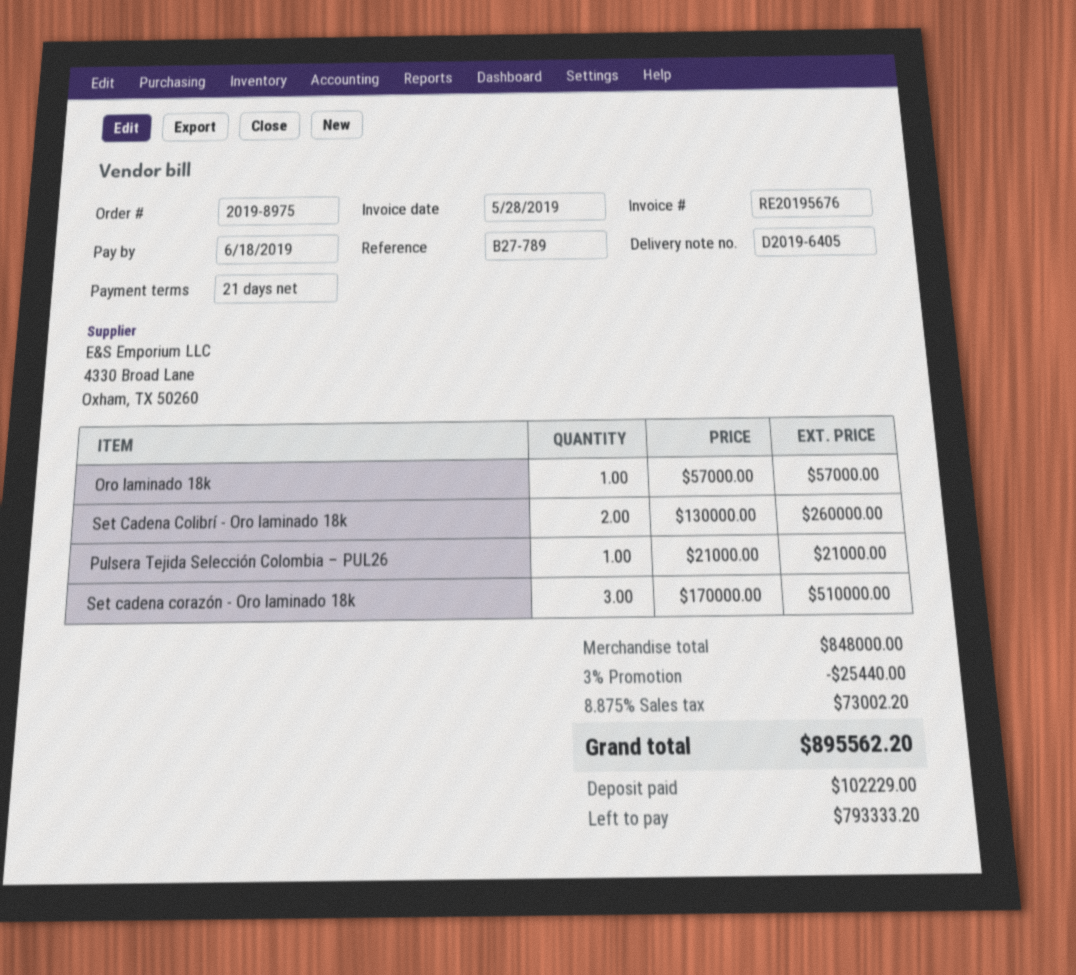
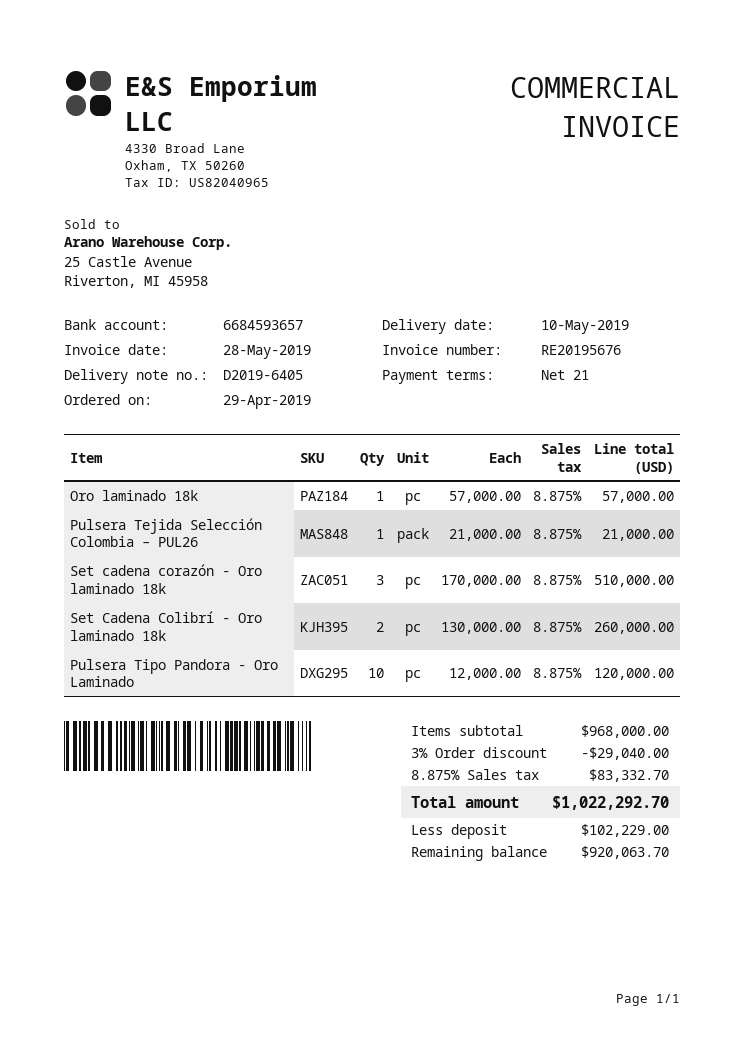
Pulsera Tipo Pandora - Oro Laminado: none -> 10 x 12000.00 = 120000.00
subtotal: 848000.00 -> 968000.00
discount: 3% = 25440.00 -> 3% = 29040.00
tax: 8.875% = 73002.20 -> 8.875% = 83332.70
total: 895562.20 -> 1022292.70
balance: 793333.20 -> 920063.70

